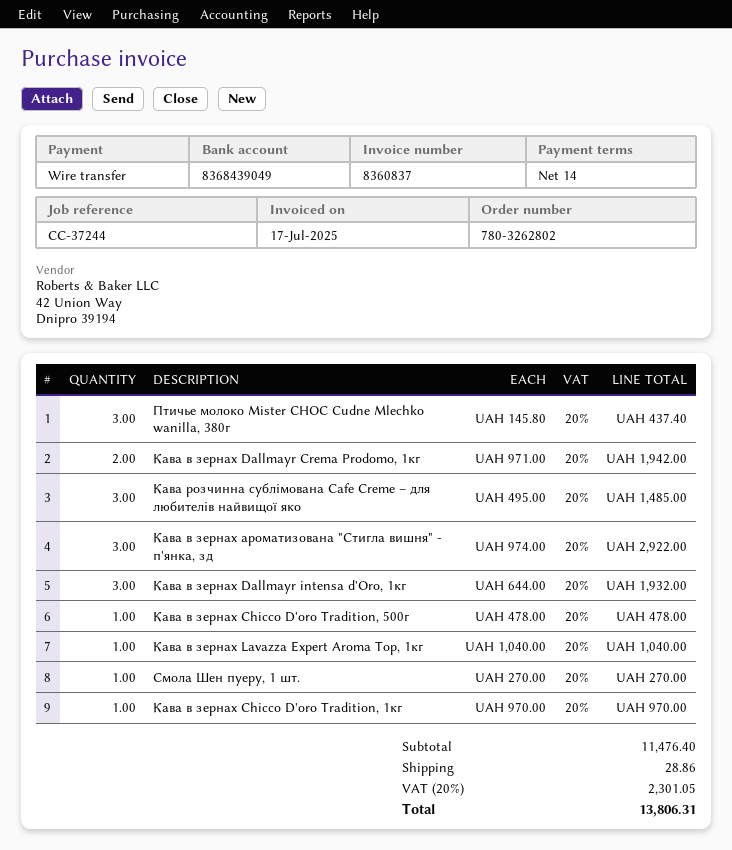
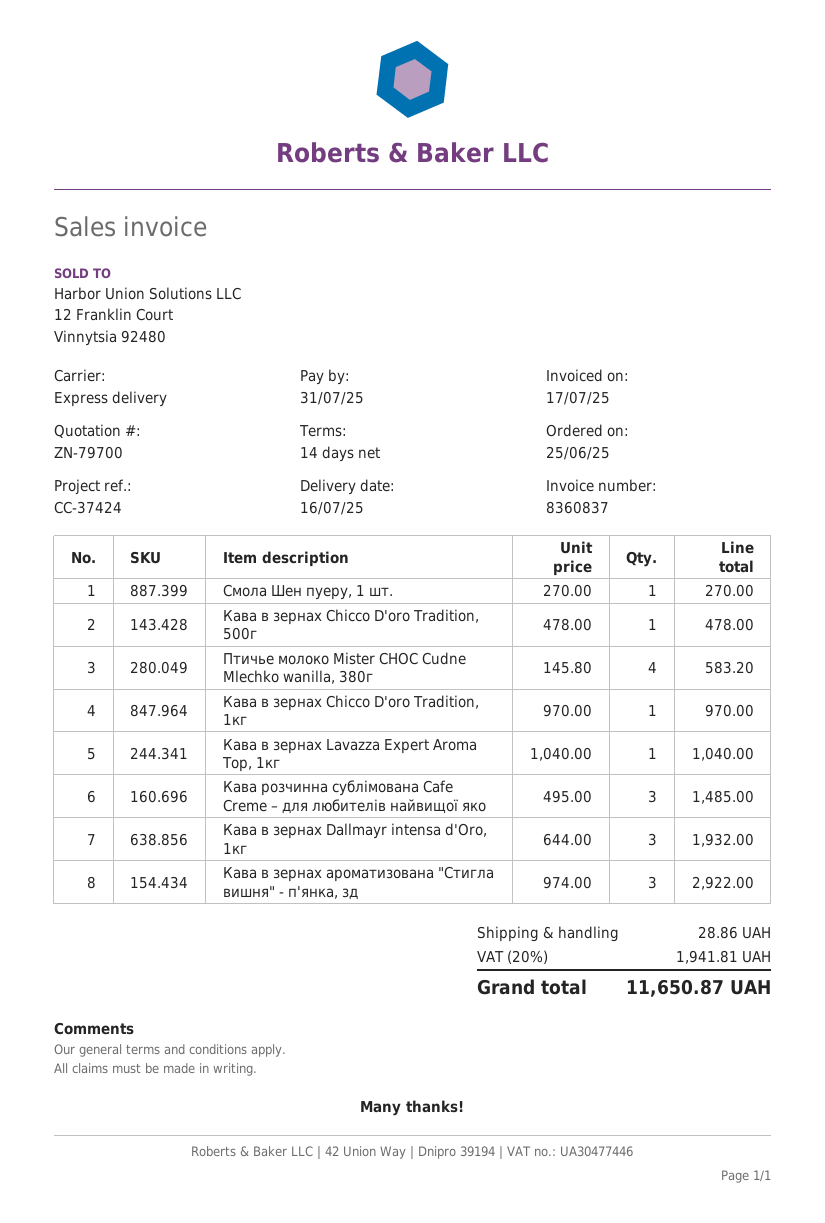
reference: CC-37244 -> CC-37424
Птичье молоко Mister CHOC Cudne Mlechko wanilla, 380г: 3 x 145.80 = 437.40 -> 4 x 145.80 = 583.20
Кава в зернах Dallmayr Сrema Prodomo, 1кг: 2 x 971.00 = 1942.00 -> none
tax: 20% = 2301.05 -> 20% = 1941.81
total: 13806.31 -> 11650.87

